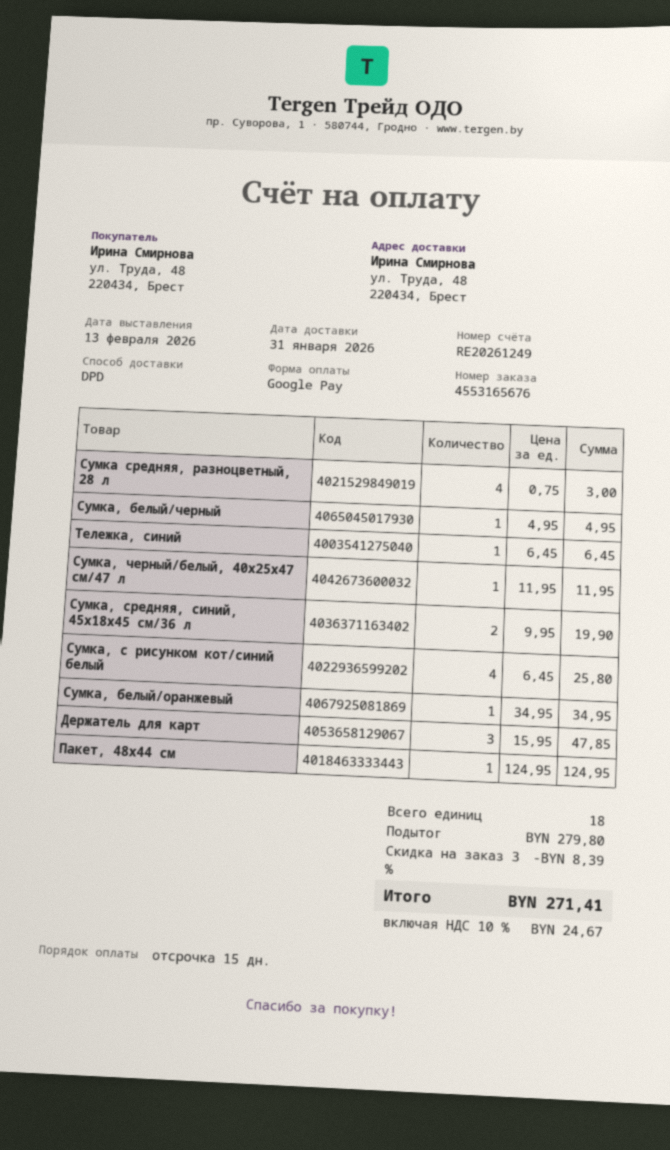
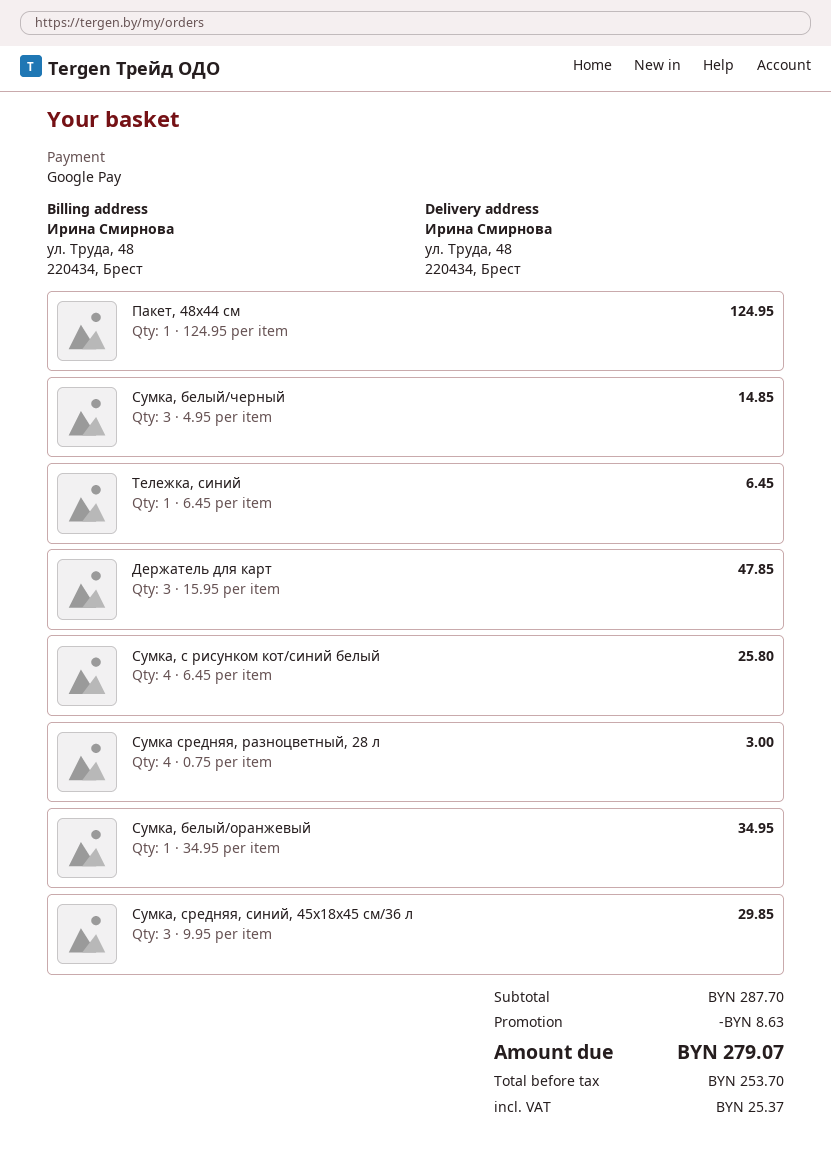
Сумка, белый/черный: 1 x 4.95 = 4.95 -> 3 x 4.95 = 14.85
Сумка, черный/белый, 40x25x47 см/47 л: 1 x 11.95 = 11.95 -> none
Сумка, средняя, синий, 45x18x45 см/36 л: 2 x 9.95 = 19.90 -> 3 x 9.95 = 29.85
subtotal: 279.80 -> 287.70
discount: 8.39 -> 8.63
tax: 24.67 -> 25.37
total: 271.41 -> 279.07

